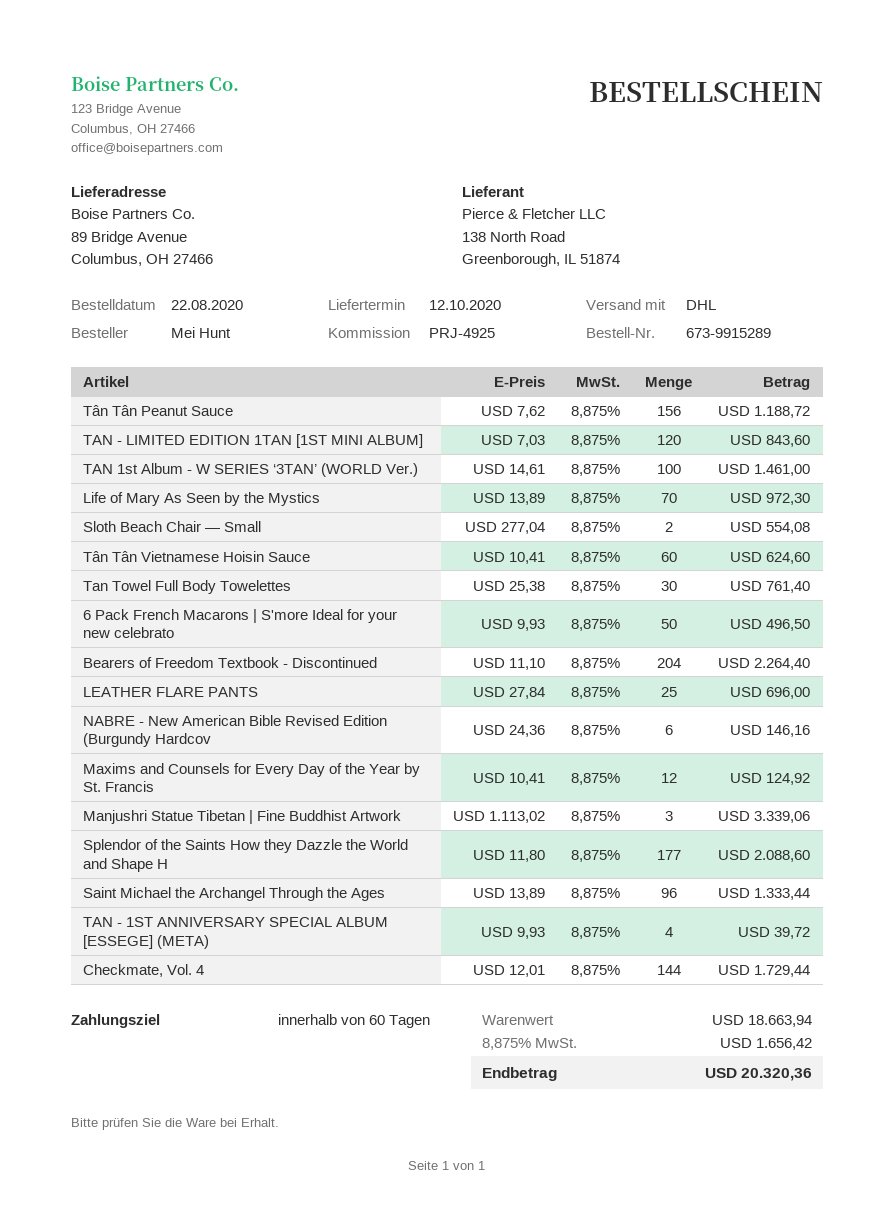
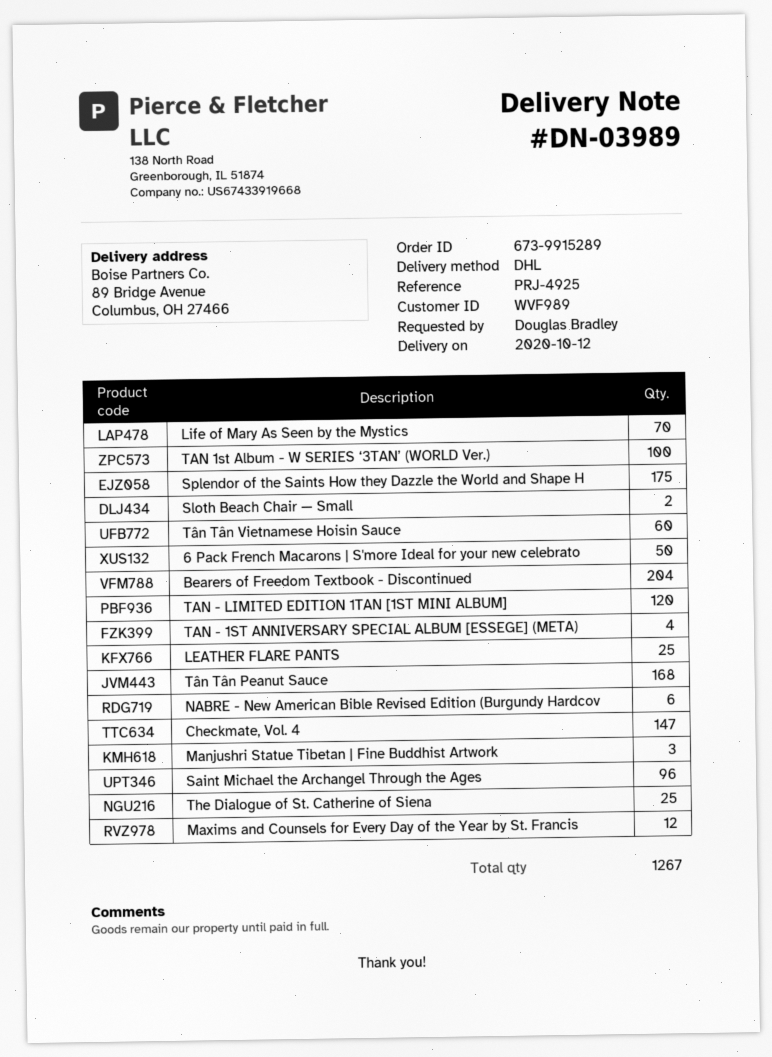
ordered by: Mei Hunt -> Douglas Bradley
Tân Tân Peanut Sauce: 156 -> 168
Tan Towel Full Body Towelettes: 30 -> none
Splendor of the Saints How they Dazzle the World and Shape H: 177 -> 175
Checkmate, Vol. 4: 144 -> 147
The Dialogue of St. Catherine of Siena: none -> 25

